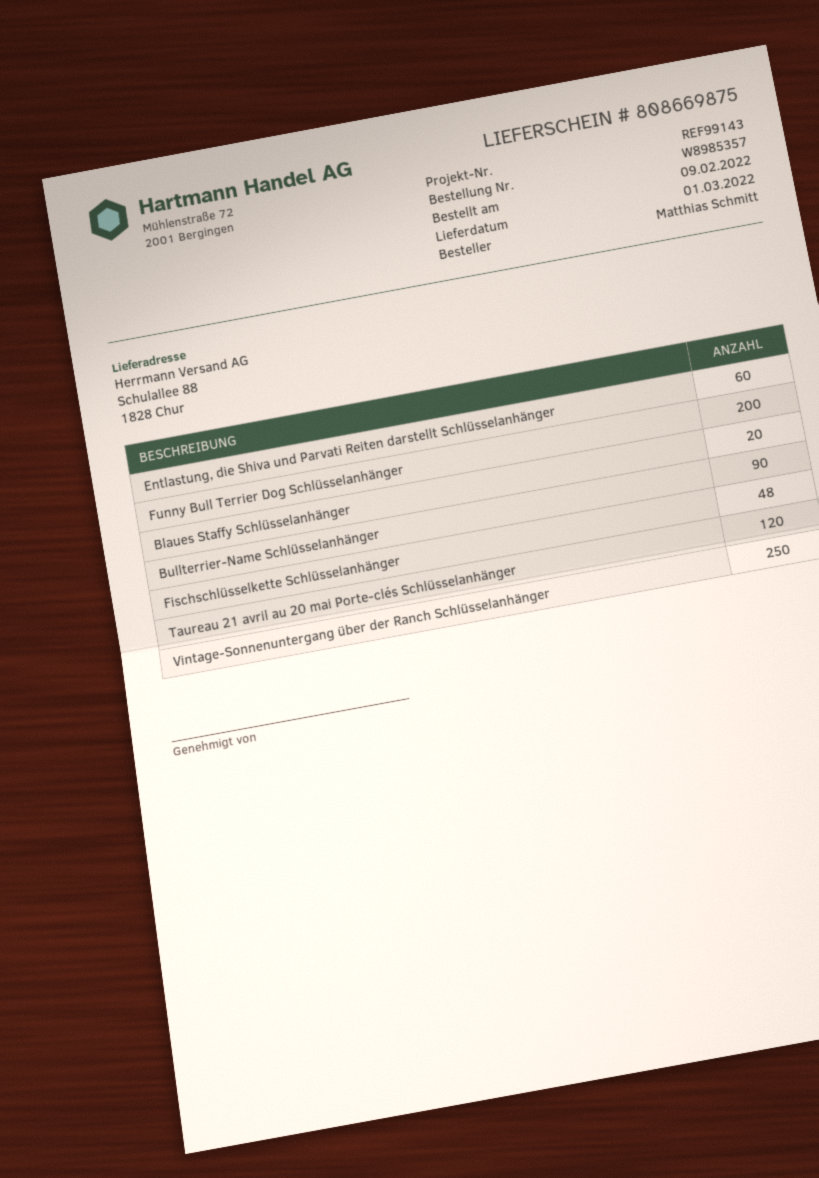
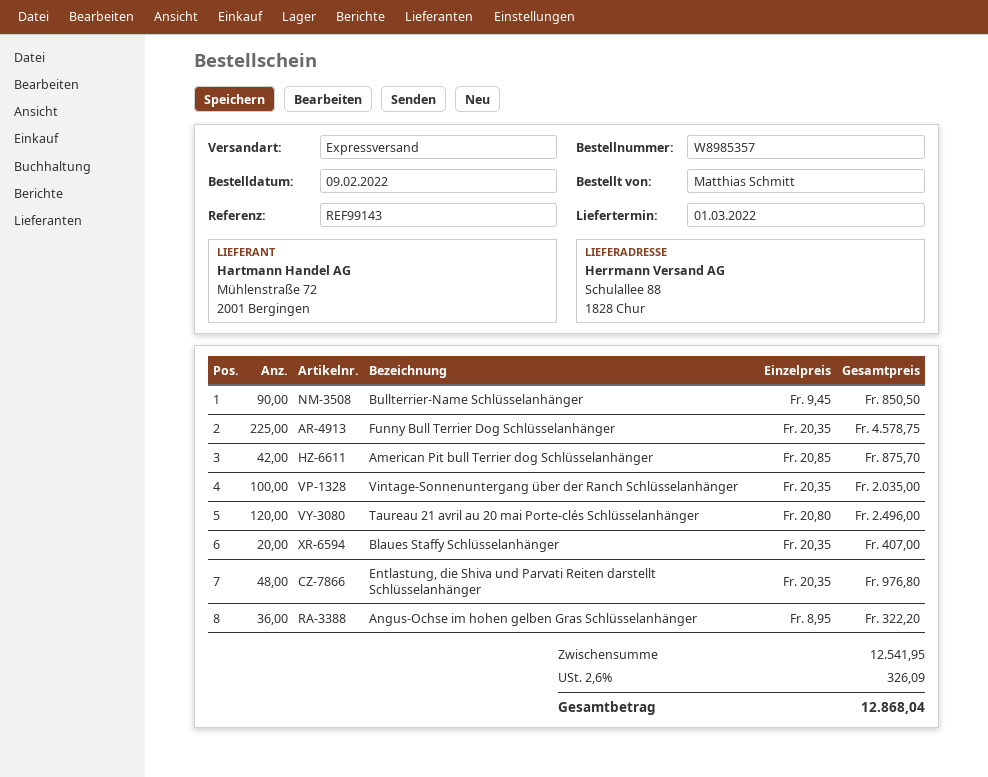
Entlastung, die Shiva und Parvati Reiten darstellt Schlüsselanhänger: 60 -> 48
Funny Bull Terrier Dog Schlüsselanhänger: 200 -> 225
Fischschlüsselkette Schlüsselanhänger: 48 -> none
Vintage-Sonnenuntergang über der Ranch Schlüsselanhänger: 250 -> 100
American Pit bull Terrier dog Schlüsselanhänger: none -> 42
Angus-Ochse im hohen gelben Gras Schlüsselanhänger: none -> 36

